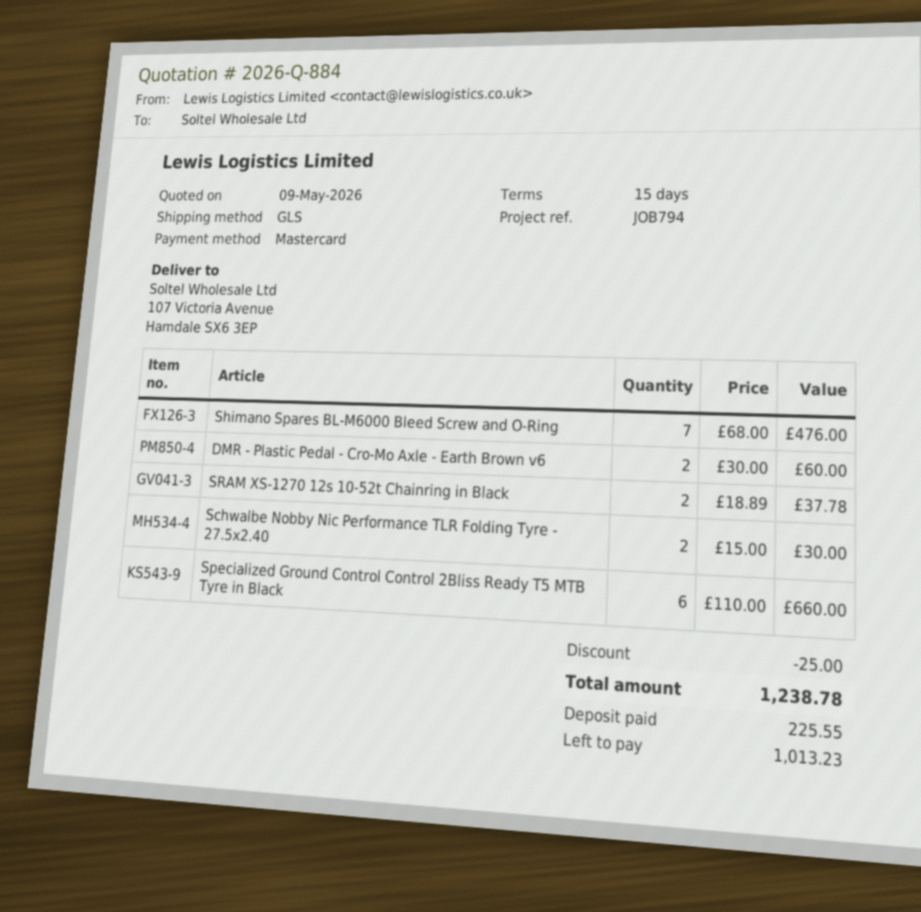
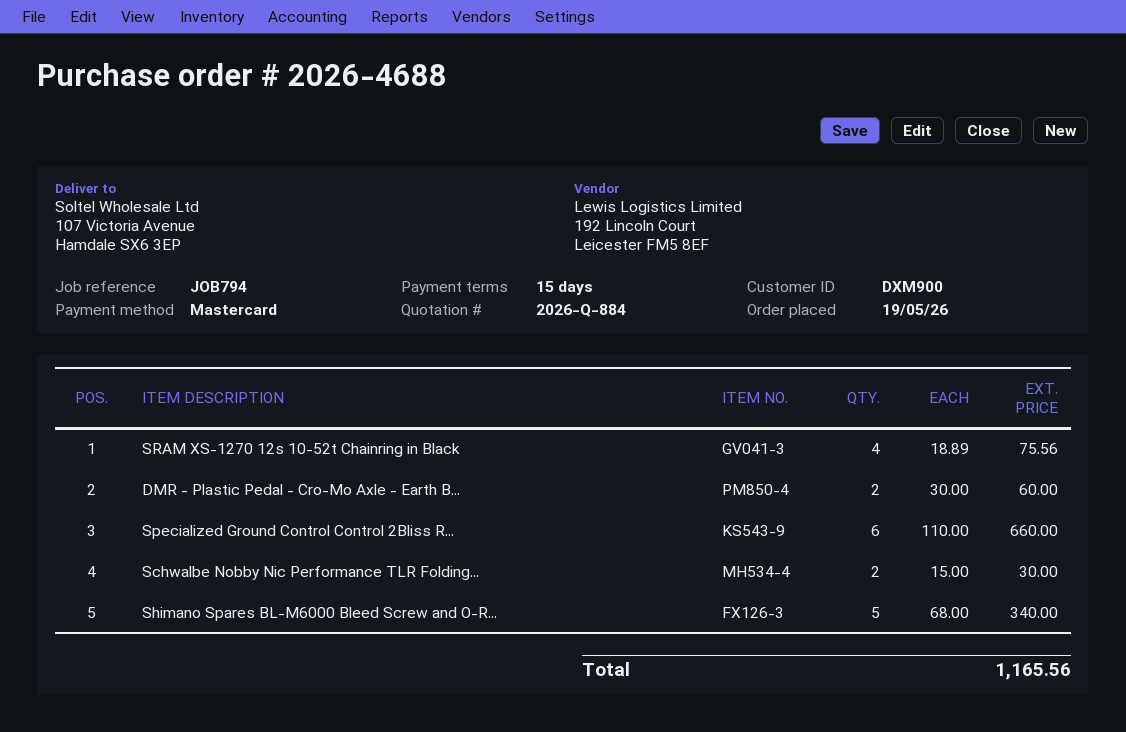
Shimano Spares BL-M6000 Bleed Screw and O-Ring: 7 x 68.00 = 476.00 -> 5 x 68.00 = 340.00
SRAM XS-1270 12s 10-52t Chainring in Black: 2 x 18.89 = 37.78 -> 4 x 18.89 = 75.56
discount: 25.00 -> none
total: 1238.78 -> 1165.56

